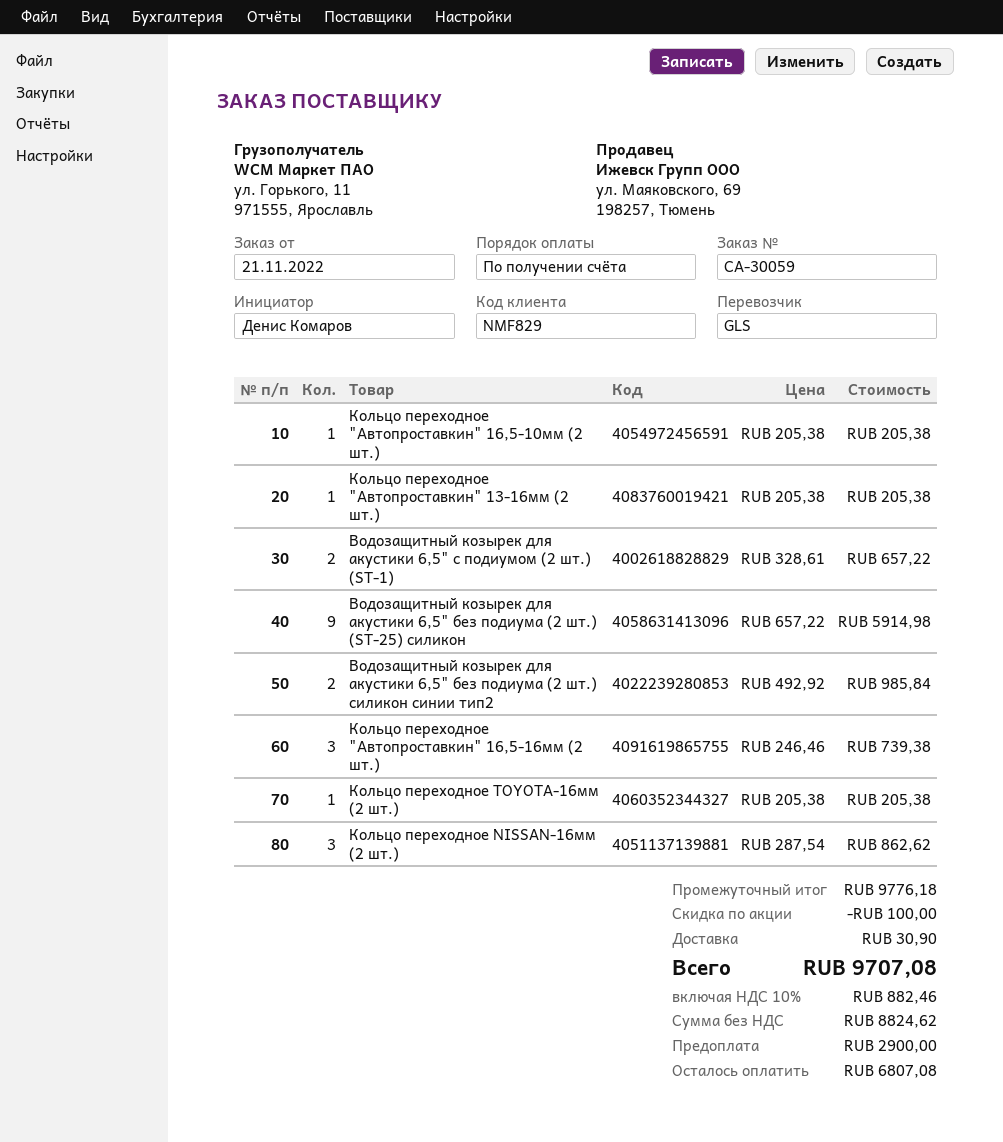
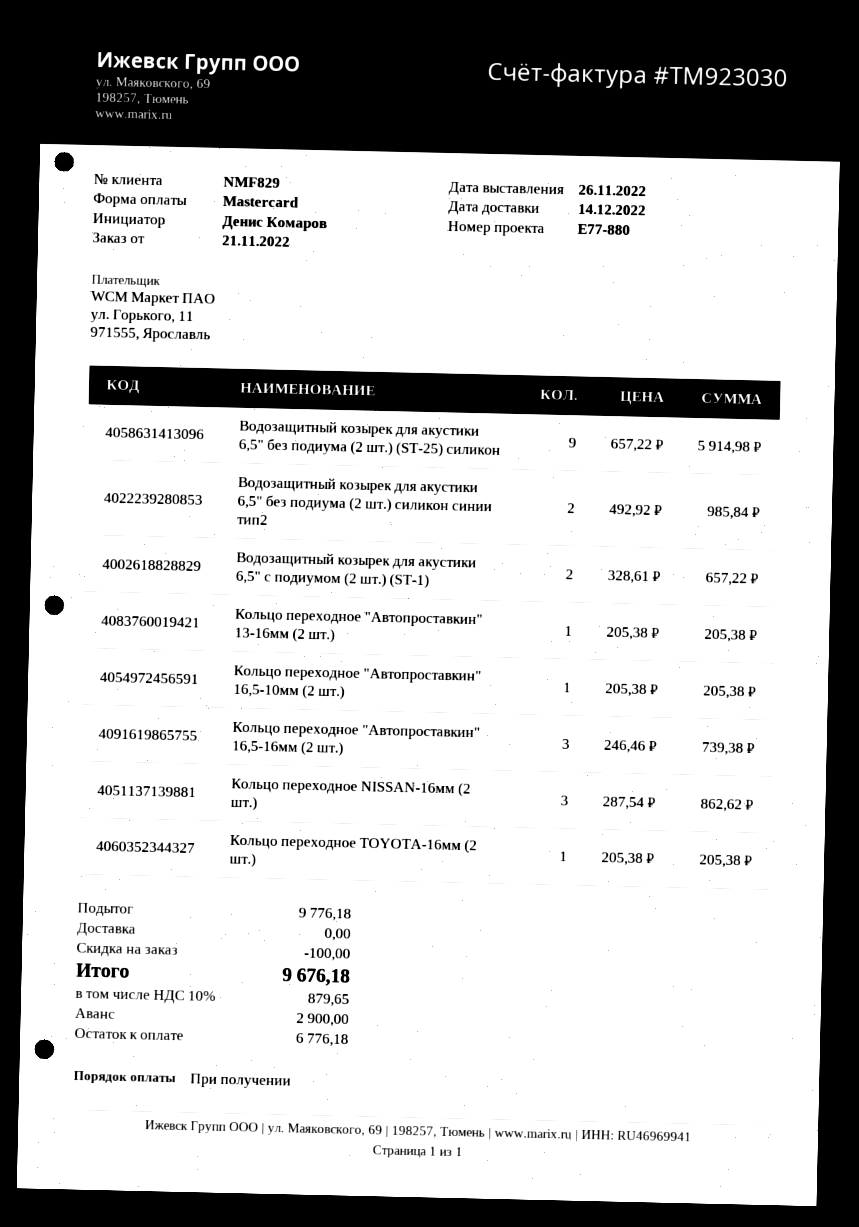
shipping: 30.90 -> 0.00
tax: 10% = 882.46 -> 10% = 879.65
total: 9707.08 -> 9676.18
balance: 6807.08 -> 6776.18

